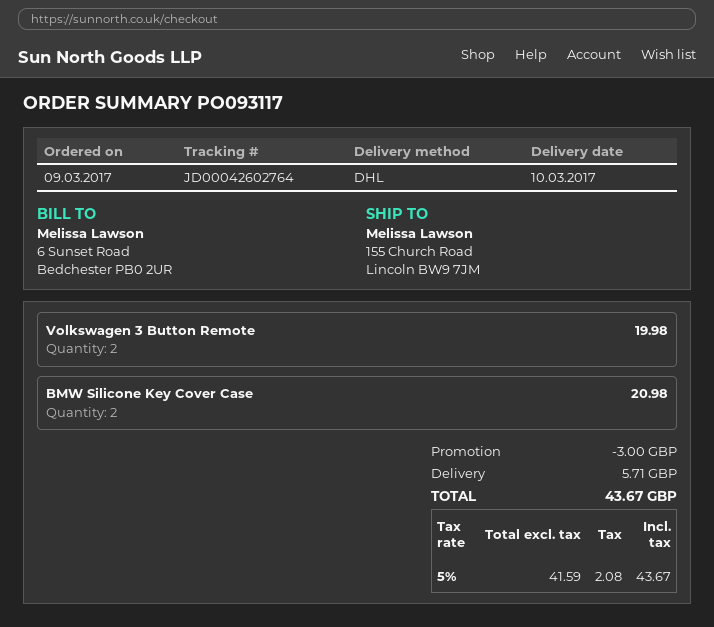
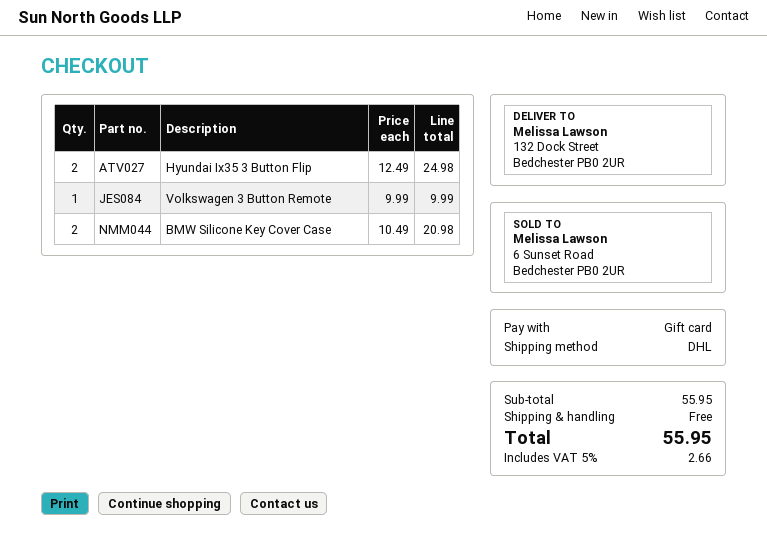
ship to: 155 Church Road, Lincoln BW9 7JM -> 132 Dock Street, Bedchester PB0 2UR
Volkswagen 3 Button Remote: 2 for 19.98 -> 1 for 9.99
Hyundai Ix35 3 Button Flip: none -> 2 for 24.98
discount: 3.00 -> none
shipping: 5.71 -> 0.00
tax: 5% = 2.08 -> 5% = 2.66
total: 43.67 -> 55.95

